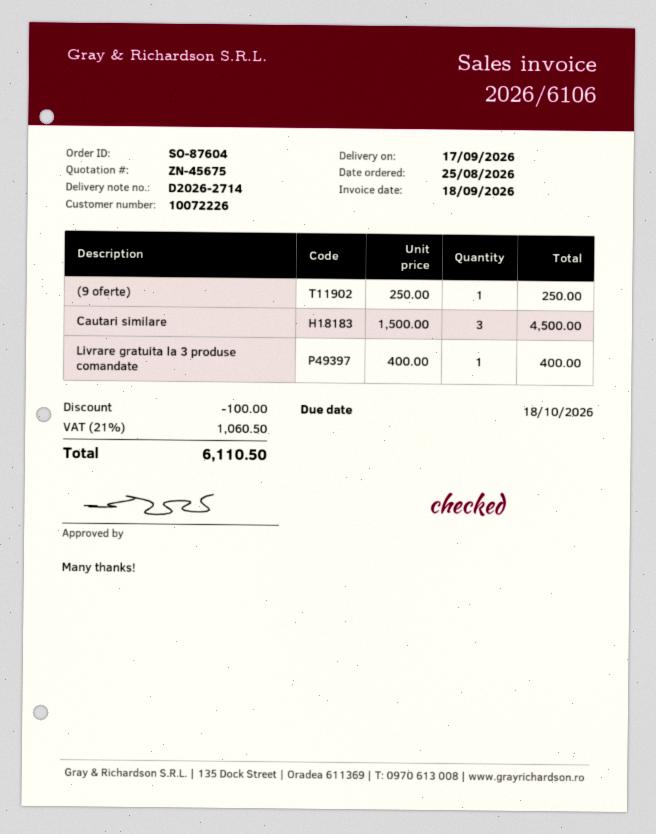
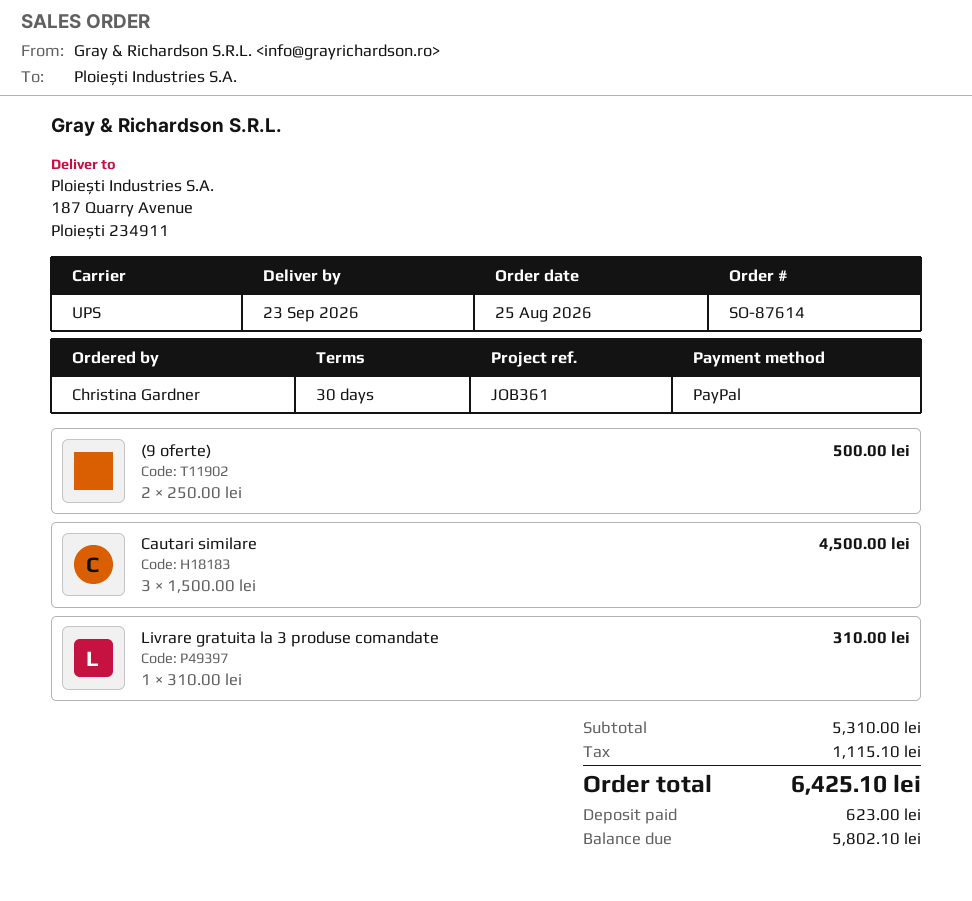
order number: SO-87604 -> SO-87614
delivery date: 2026-09-17 -> 2026-09-23
(9 oferte): 1 x 250.00 = 250.00 -> 2 x 250.00 = 500.00
Livrare gratuita la 3 produse comandate: 1 x 400.00 = 400.00 -> 1 x 310.00 = 310.00
discount: 100.00 -> none
tax: 1060.50 -> 1115.10
total: 6110.50 -> 6425.10

